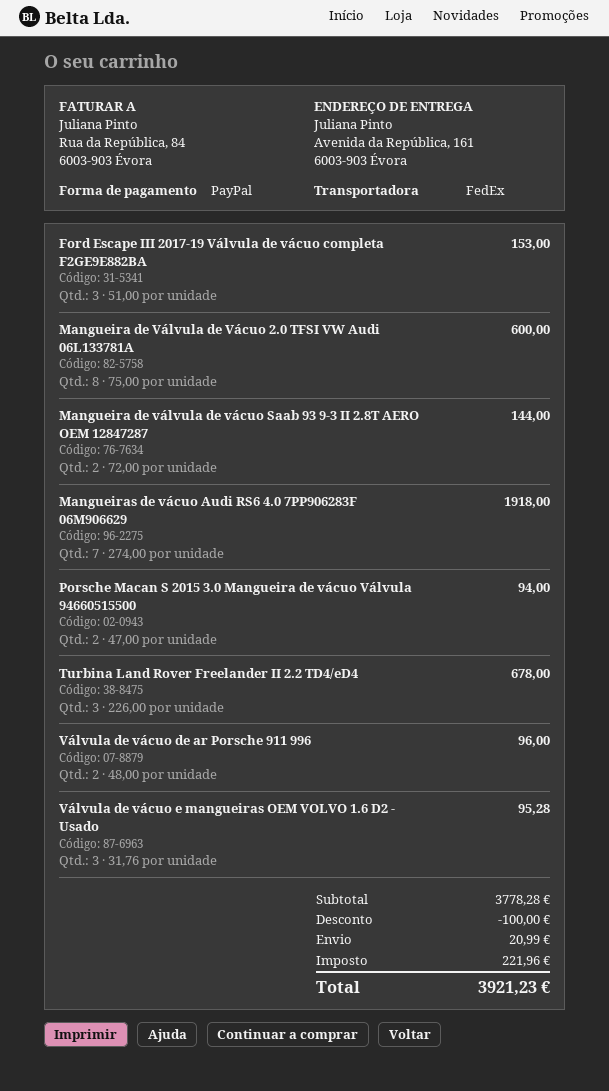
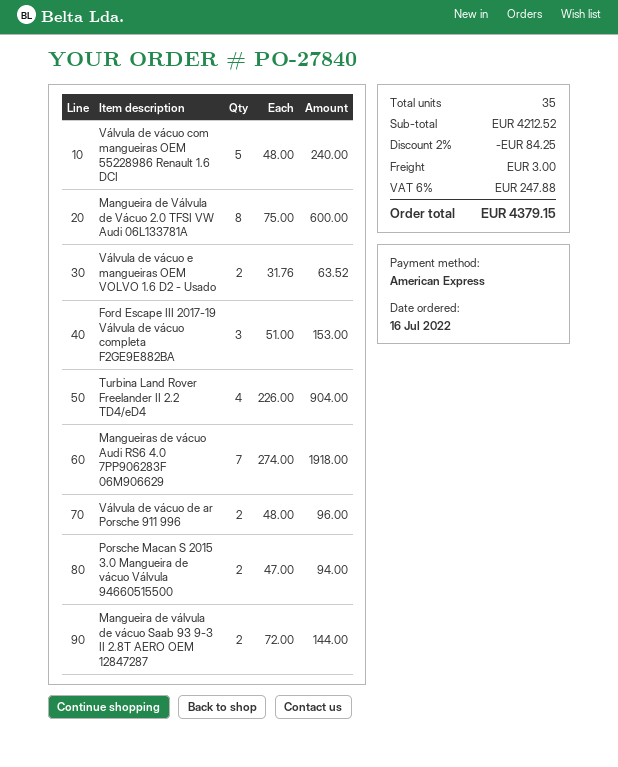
payment method: PayPal -> American Express
Turbina Land Rover Freelander II 2.2 TD4/eD4: 3 x 226.00 = 678.00 -> 4 x 226.00 = 904.00
Válvula de vácuo e mangueiras OEM VOLVO 1.6 D2 - Usado: 3 x 31.76 = 95.28 -> 2 x 31.76 = 63.52
Válvula de vácuo com mangueiras OEM 55228986 Renault 1.6 DCI: none -> 5 x 48.00 = 240.00
subtotal: 3778.28 -> 4212.52
discount: 100.00 -> 84.25
shipping: 20.99 -> 3.00
tax: 221.96 -> 247.88
total: 3921.23 -> 4379.15

